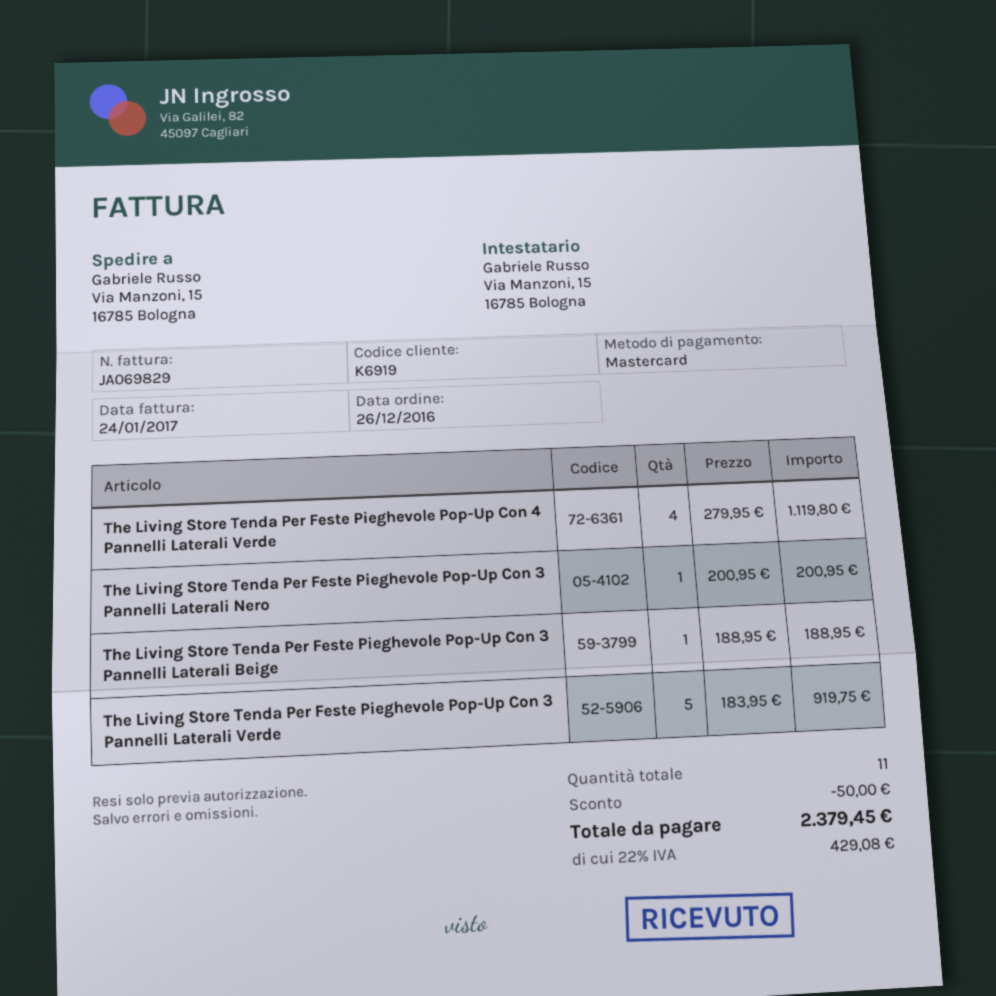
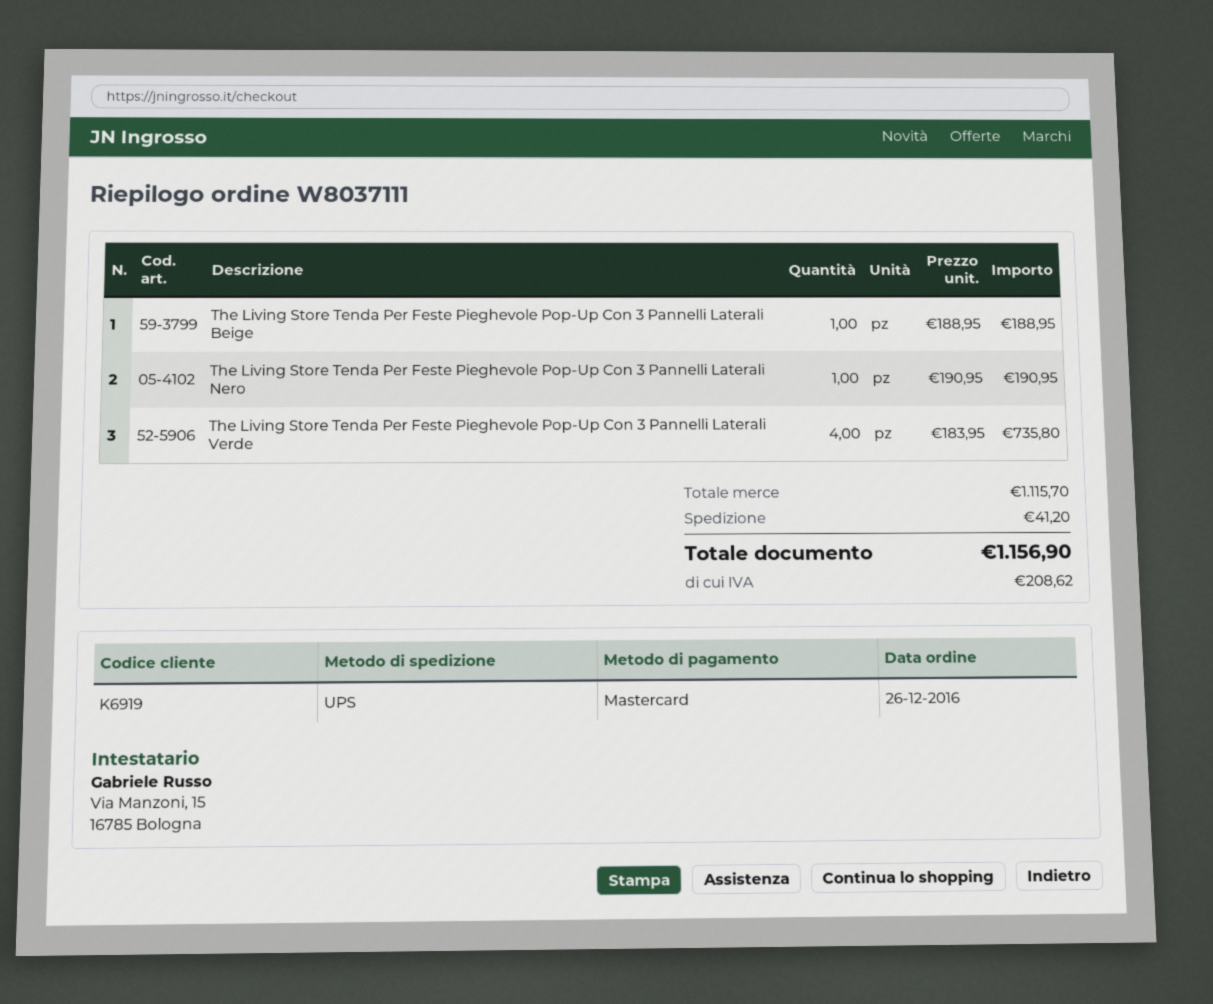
The Living Store Tenda Per Feste Pieghevole Pop-Up Con 4 Pannelli Laterali Verde: 4 x 279.95 = 1119.80 -> none
The Living Store Tenda Per Feste Pieghevole Pop-Up Con 3 Pannelli Laterali Nero: 1 x 200.95 = 200.95 -> 1 x 190.95 = 190.95
The Living Store Tenda Per Feste Pieghevole Pop-Up Con 3 Pannelli Laterali Verde: 5 x 183.95 = 919.75 -> 4 x 183.95 = 735.80
discount: 50.00 -> none
shipping: none -> 41.20
tax: 429.08 -> 208.62
total: 2379.45 -> 1156.90

